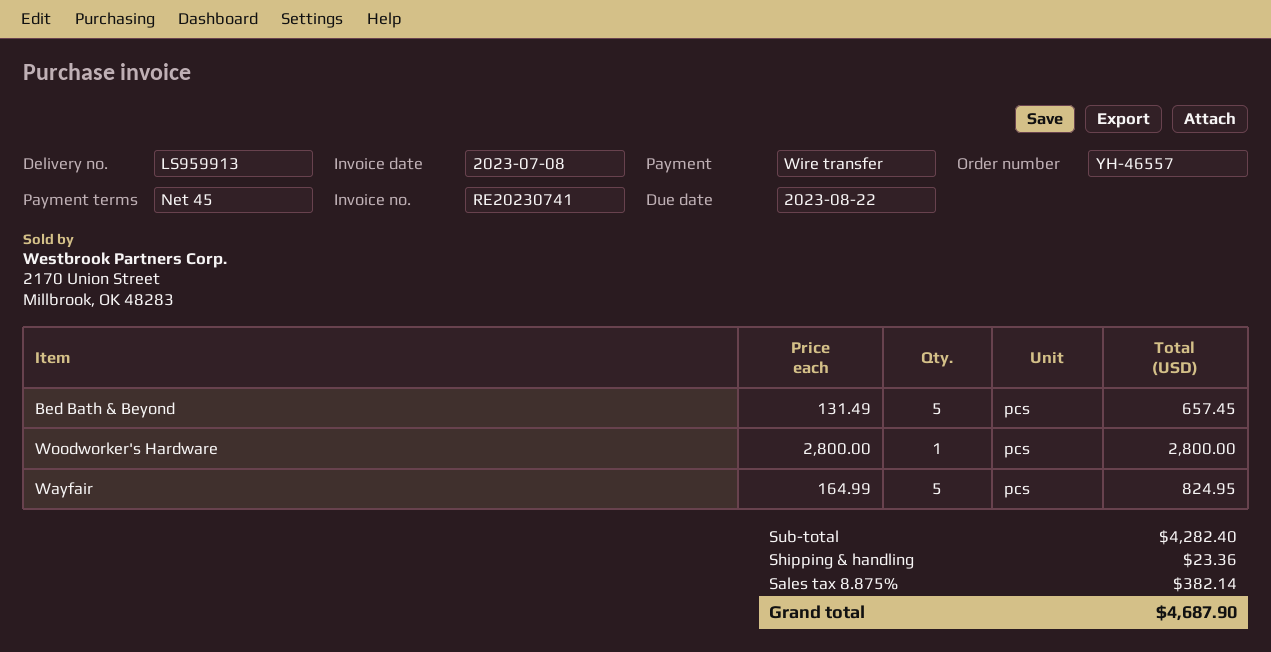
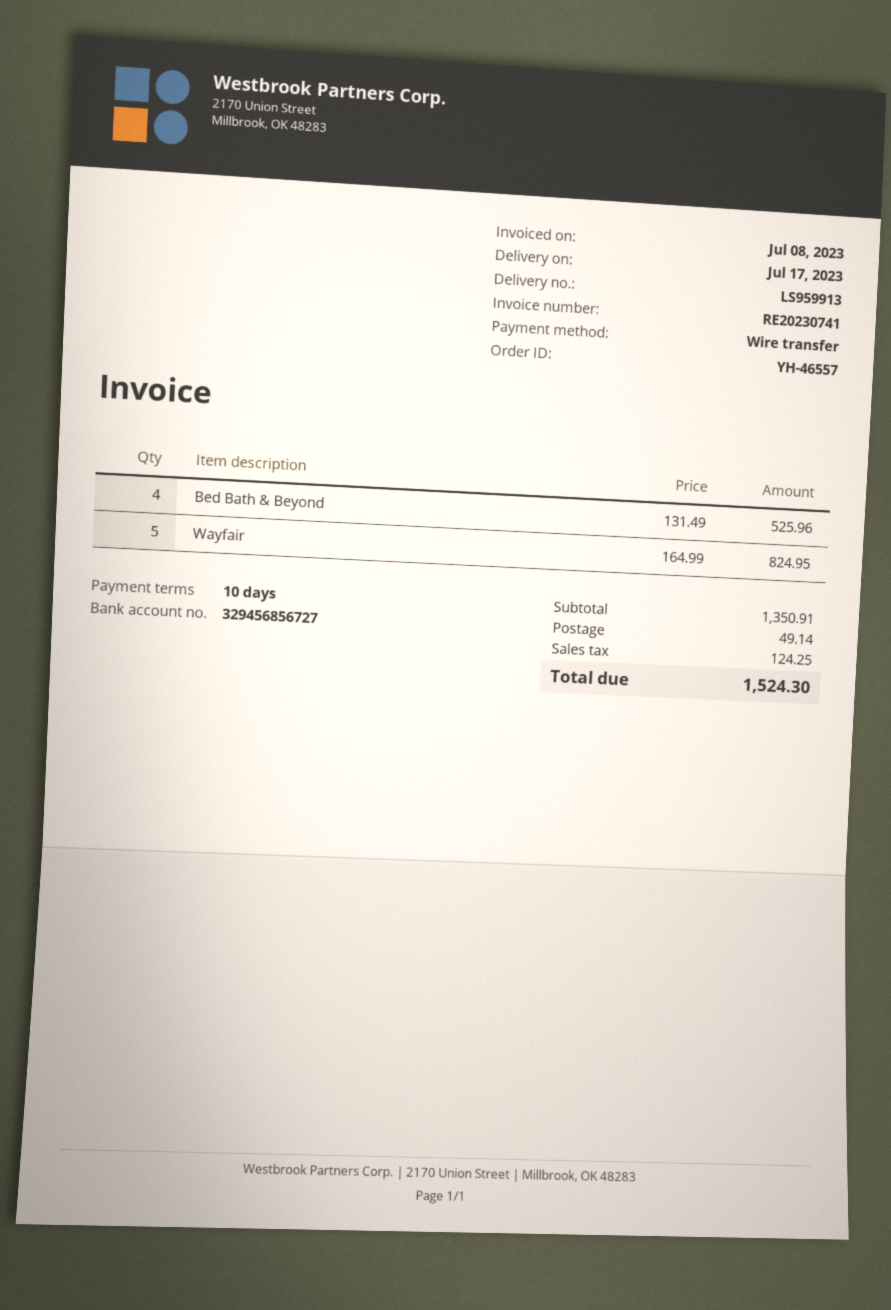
payment terms: 45 days -> 10 days
Bed Bath & Beyond: 5 x 131.49 = 657.45 -> 4 x 131.49 = 525.96
Woodworker's Hardware: 1 x 2800.00 = 2800.00 -> none
subtotal: 4282.40 -> 1350.91
shipping: 23.36 -> 49.14
tax: 382.14 -> 124.25
total: 4687.90 -> 1524.30

